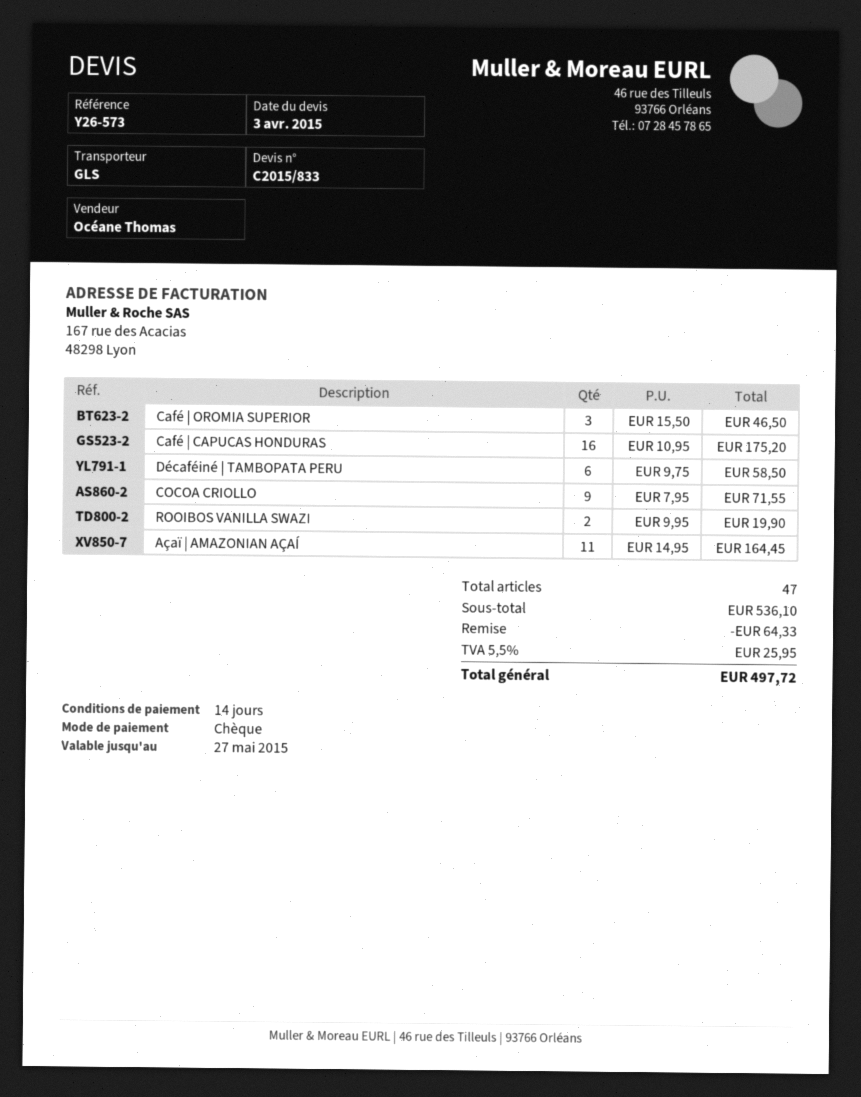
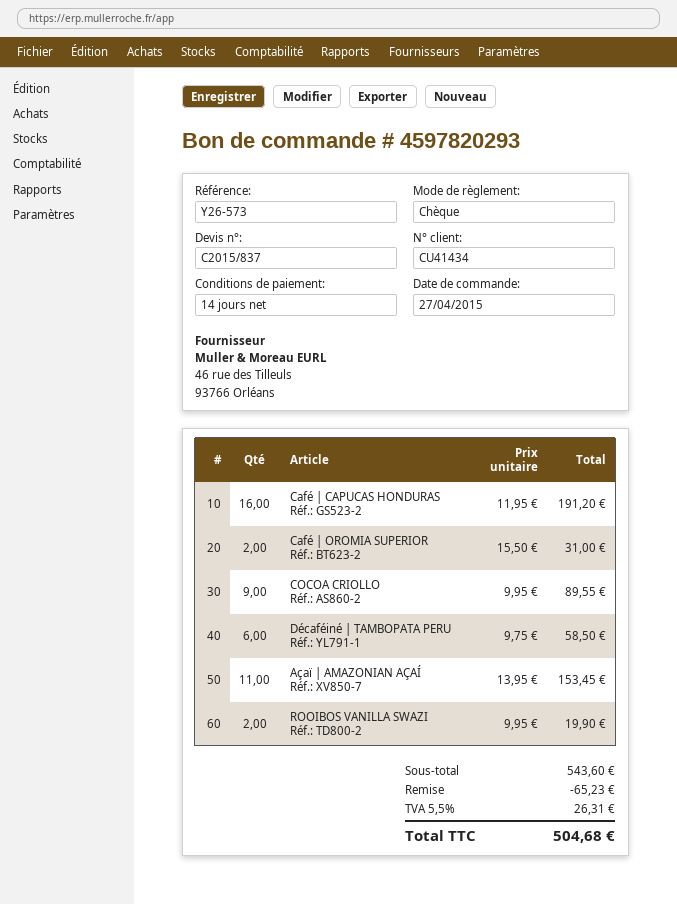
quote number: C2015/833 -> C2015/837
Café | OROMIA SUPERIOR: 3 x 15.50 = 46.50 -> 2 x 15.50 = 31.00
Café | CAPUCAS HONDURAS: 16 x 10.95 = 175.20 -> 16 x 11.95 = 191.20
COCOA CRIOLLO: 9 x 7.95 = 71.55 -> 9 x 9.95 = 89.55
Açaï | AMAZONIAN AÇAÍ: 11 x 14.95 = 164.45 -> 11 x 13.95 = 153.45
subtotal: 536.10 -> 543.60
discount: 64.33 -> 65.23
tax: 5.5% = 25.95 -> 5.5% = 26.31
total: 497.72 -> 504.68

